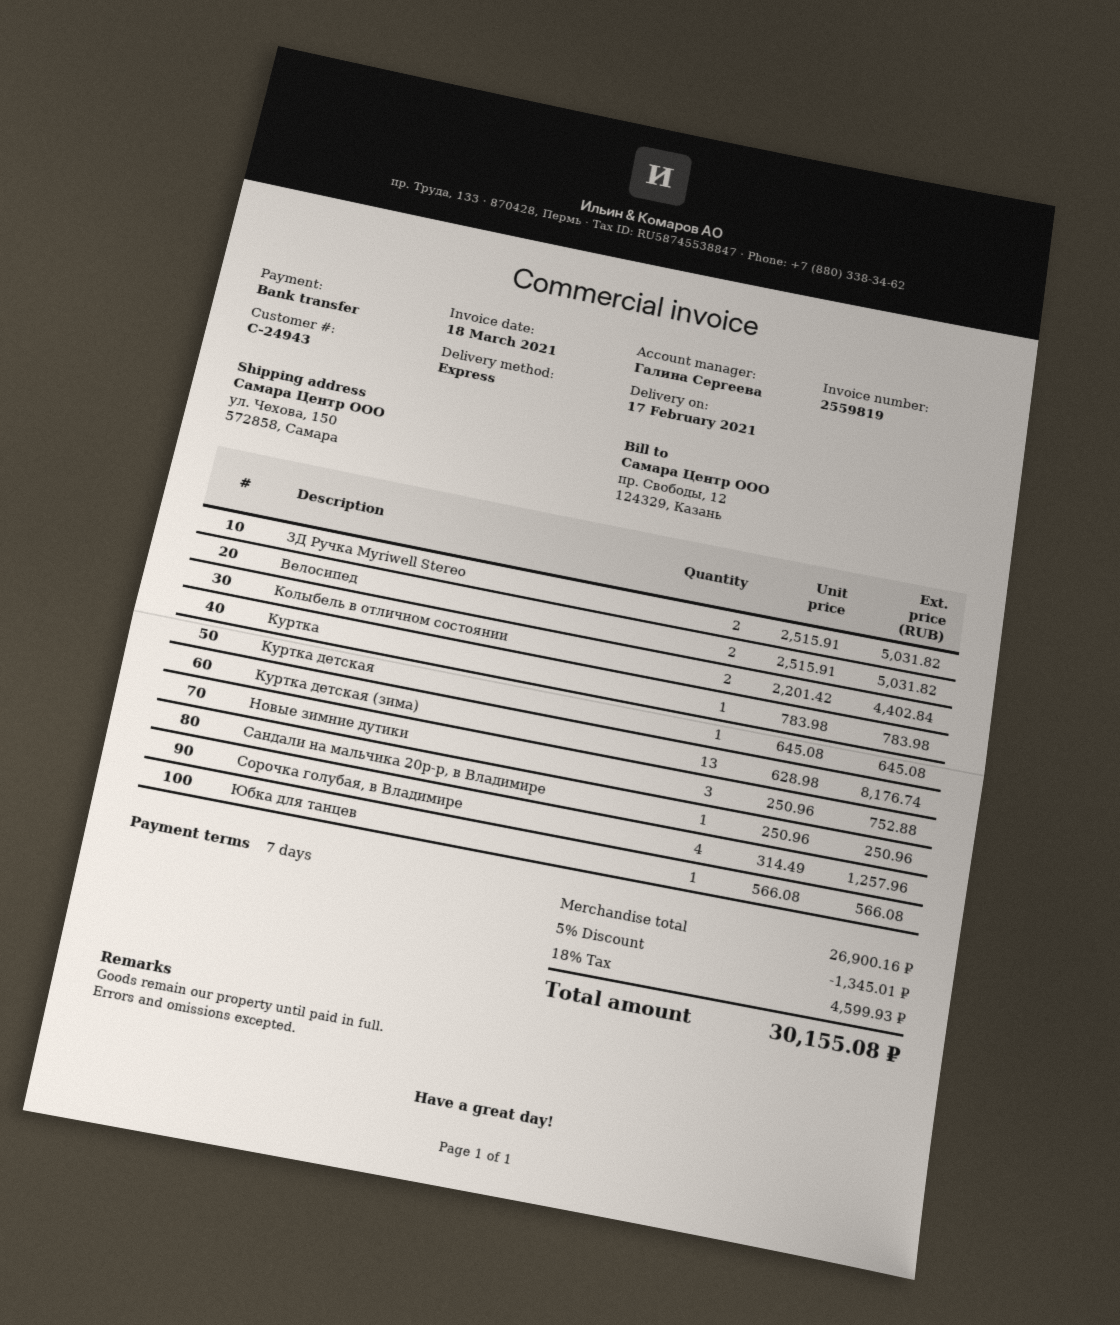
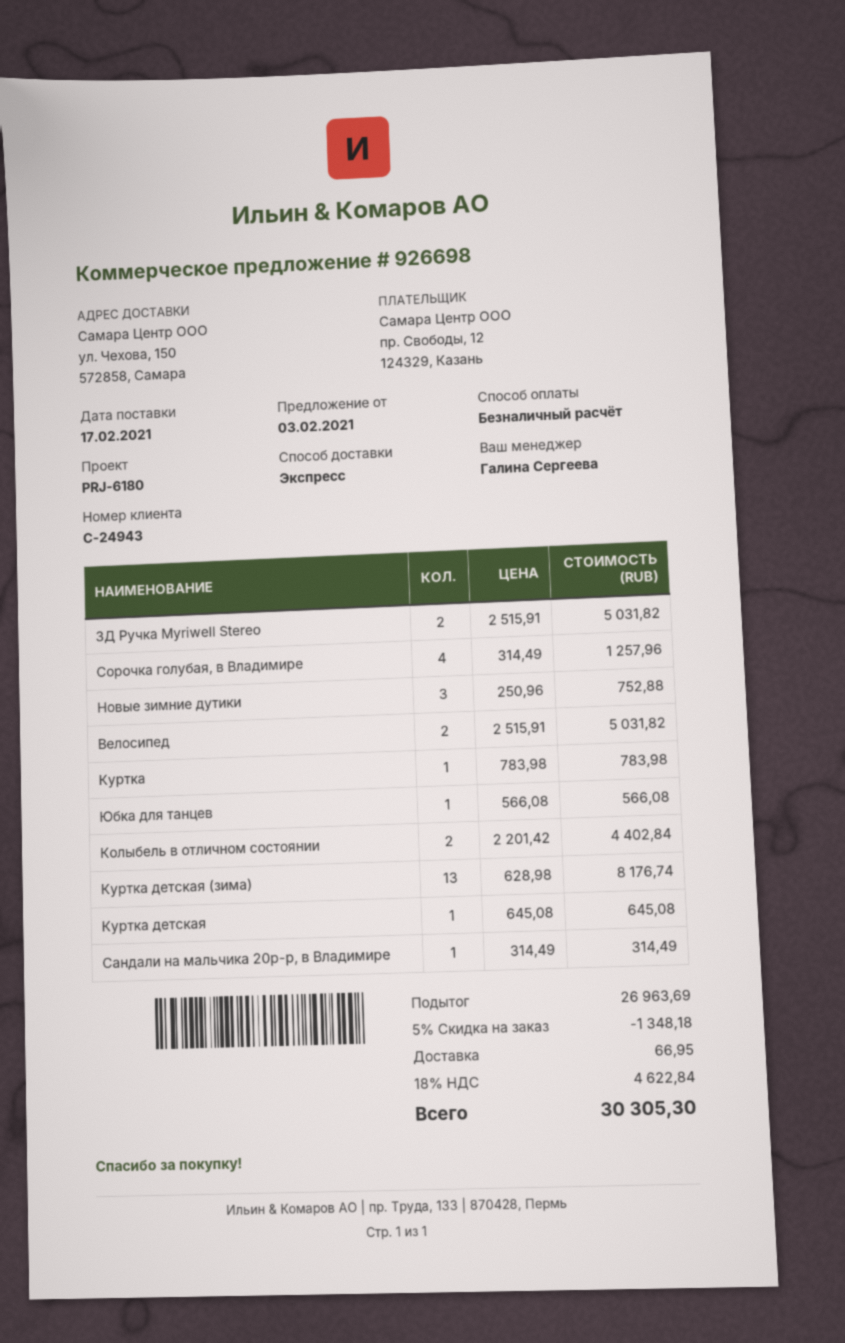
Сандали на мальчика 20р-р, в Владимире: 1 x 250.96 = 250.96 -> 1 x 314.49 = 314.49
subtotal: 26900.16 -> 26963.69
discount: 5% = 1345.01 -> 5% = 1348.18
shipping: none -> 66.95
tax: 18% = 4599.93 -> 18% = 4622.84
total: 30155.08 -> 30305.30

